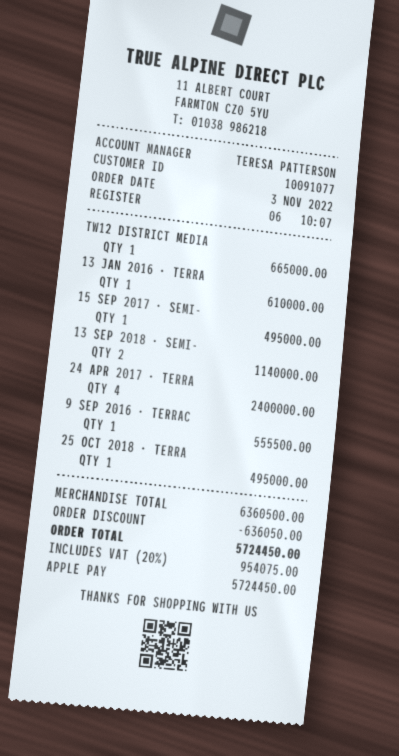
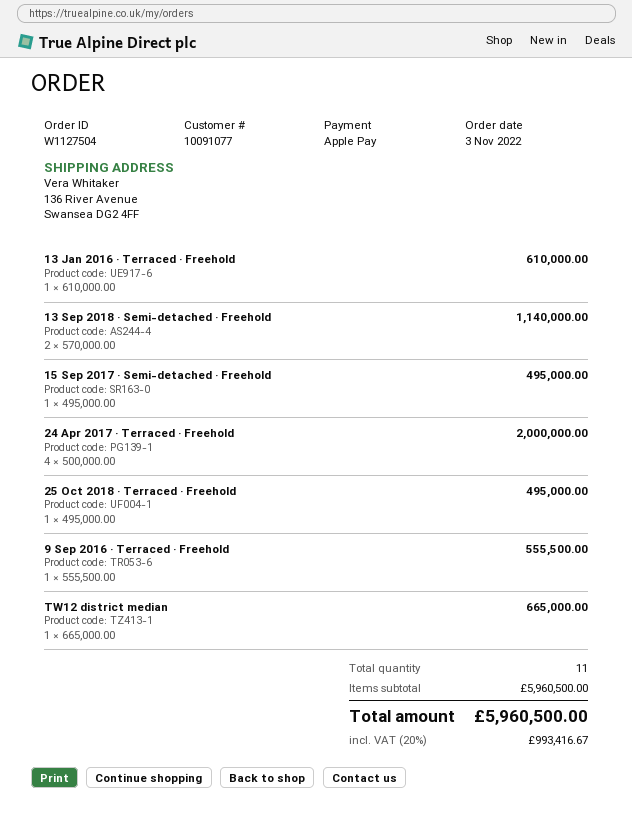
24 APR 2017 · TERRA: 4 for 2400000.00 -> 4 for 2000000.00
subtotal: 6360500.00 -> 5960500.00
discount: 636050.00 -> none
tax: 20% = 954075.00 -> 20% = 993416.67
total: 5724450.00 -> 5960500.00

